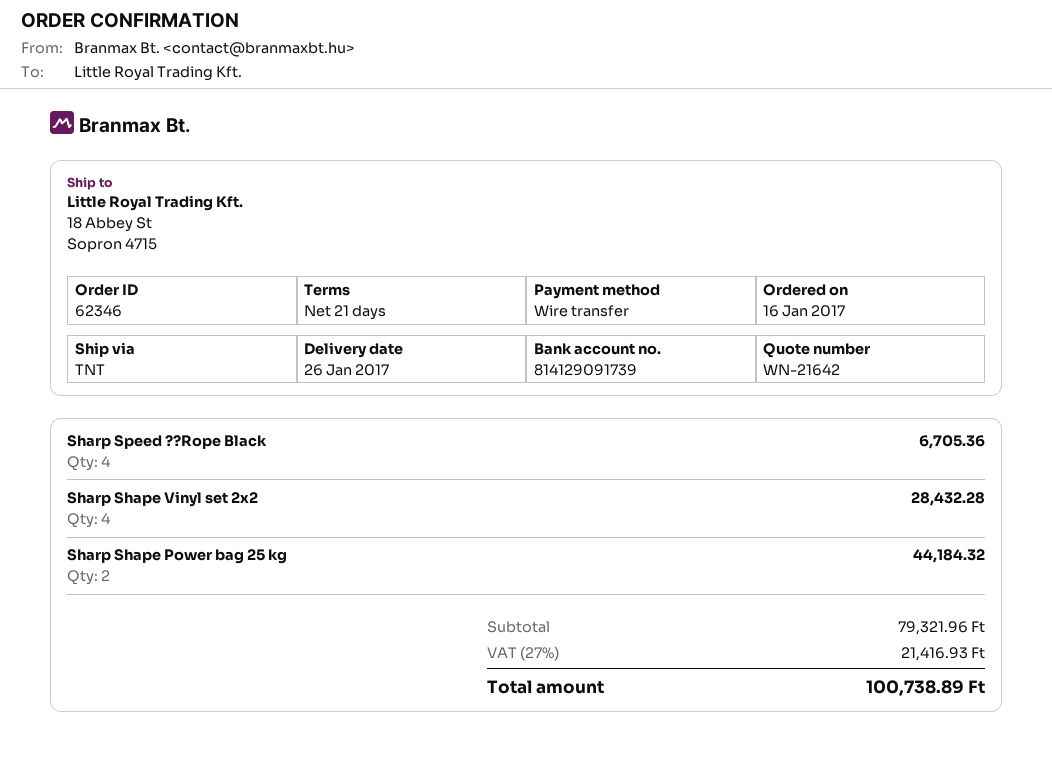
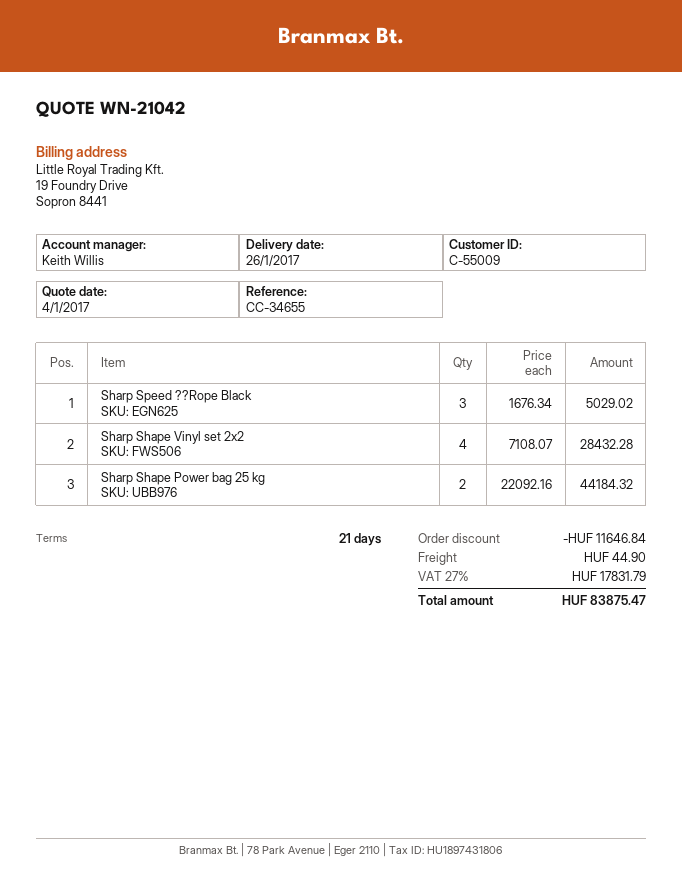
quote number: WN-21642 -> WN-21042
Sharp Speed ??Rope Black: 4 for 6705.36 -> 3 for 5029.02
discount: none -> 11646.84
shipping: none -> 44.90
tax: 27% = 21416.93 -> 27% = 17831.79
total: 100738.89 -> 83875.47

